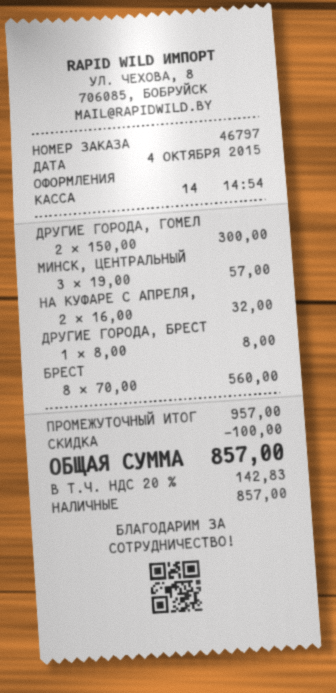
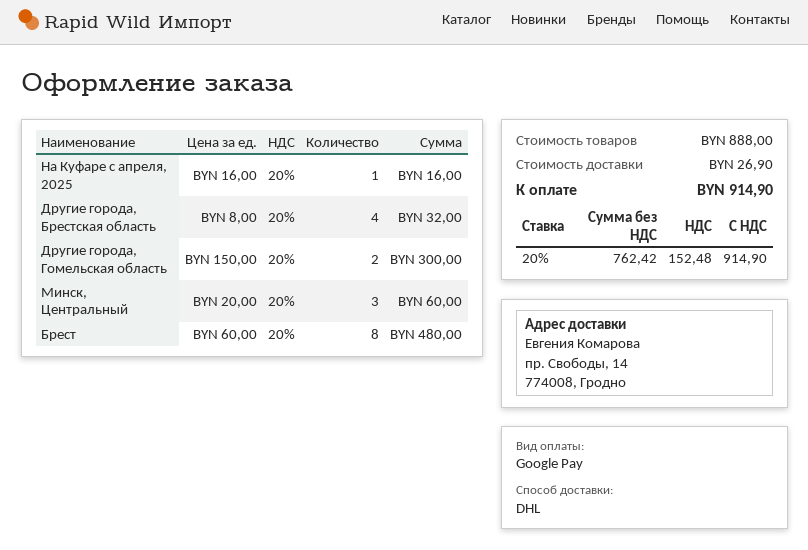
payment method: cash -> Google Pay
МИНСК, ЦЕНТРАЛЬНЫЙ: 3 x 19.00 = 57.00 -> 3 x 20.00 = 60.00
НА КУФАРЕ С АПРЕЛЯ,: 2 x 16.00 = 32.00 -> 1 x 16.00 = 16.00
ДРУГИЕ ГОРОДА, БРЕСТ: 1 x 8.00 = 8.00 -> 4 x 8.00 = 32.00
БРЕСТ: 8 x 70.00 = 560.00 -> 8 x 60.00 = 480.00
subtotal: 957.00 -> 888.00
discount: 100.00 -> none
shipping: none -> 26.90
tax: 20% = 142.83 -> 20% = 152.48
total: 857.00 -> 914.90

